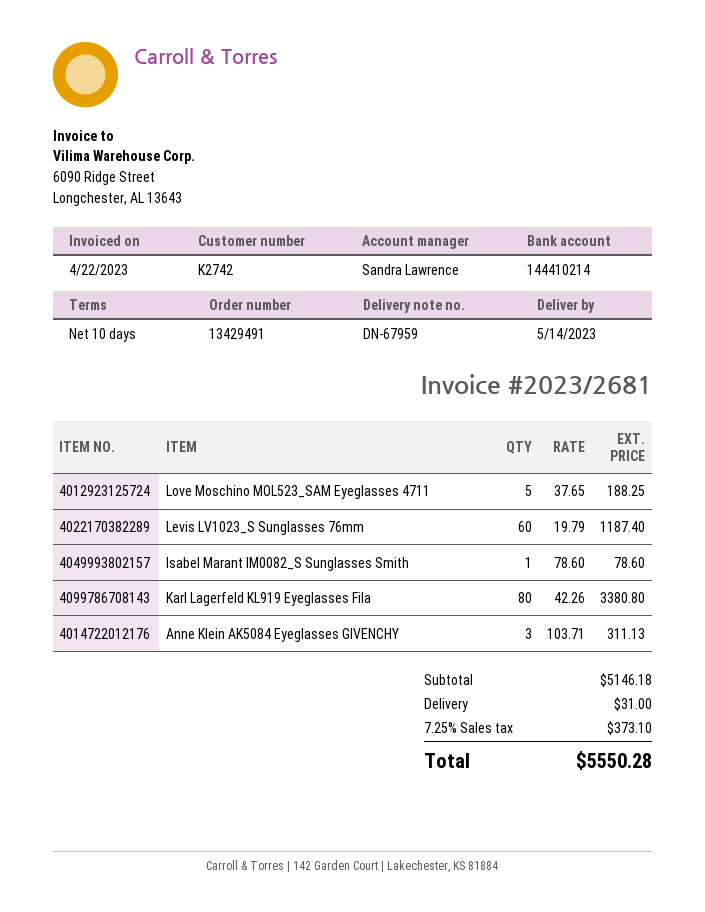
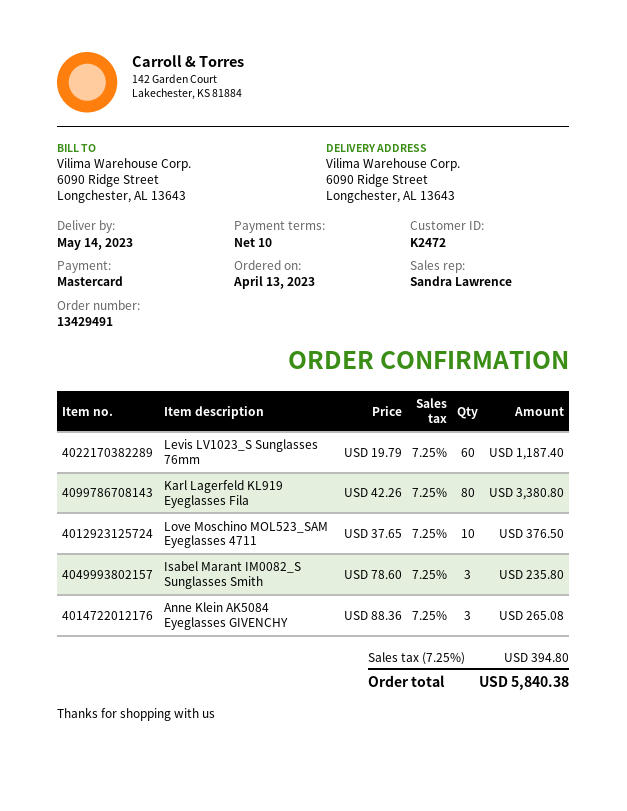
customer number: K2742 -> K2472
Love Moschino MOL523_SAM Eyeglasses 4711: 5 x 37.65 = 188.25 -> 10 x 37.65 = 376.50
Isabel Marant IM0082_S Sunglasses Smith: 1 x 78.60 = 78.60 -> 3 x 78.60 = 235.80
Anne Klein AK5084 Eyeglasses GIVENCHY: 3 x 103.71 = 311.13 -> 3 x 88.36 = 265.08
shipping: 31.00 -> none
tax: 7.25% = 373.10 -> 7.25% = 394.80
total: 5550.28 -> 5840.38

